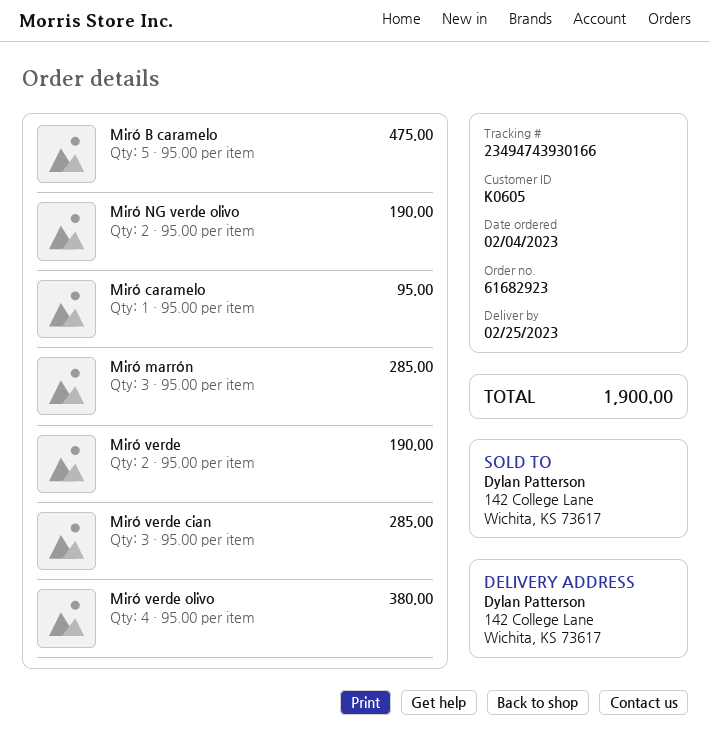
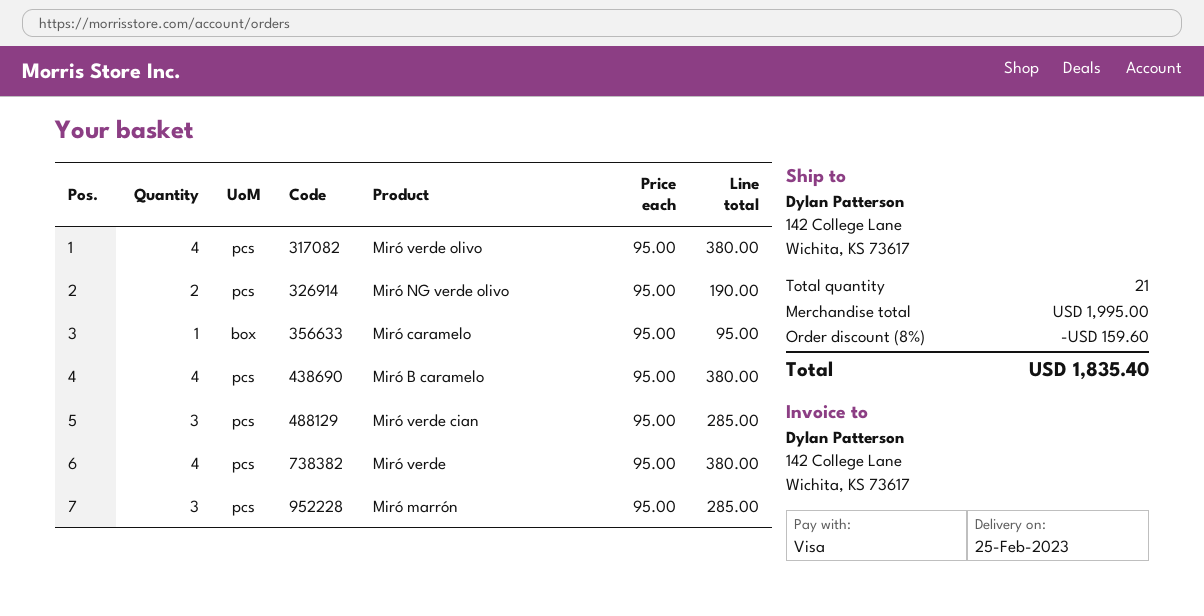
Miró B caramelo: 5 x 95.00 = 475.00 -> 4 x 95.00 = 380.00
Miró verde: 2 x 95.00 = 190.00 -> 4 x 95.00 = 380.00
discount: none -> 8% = 159.60
total: 1900.00 -> 1835.40

